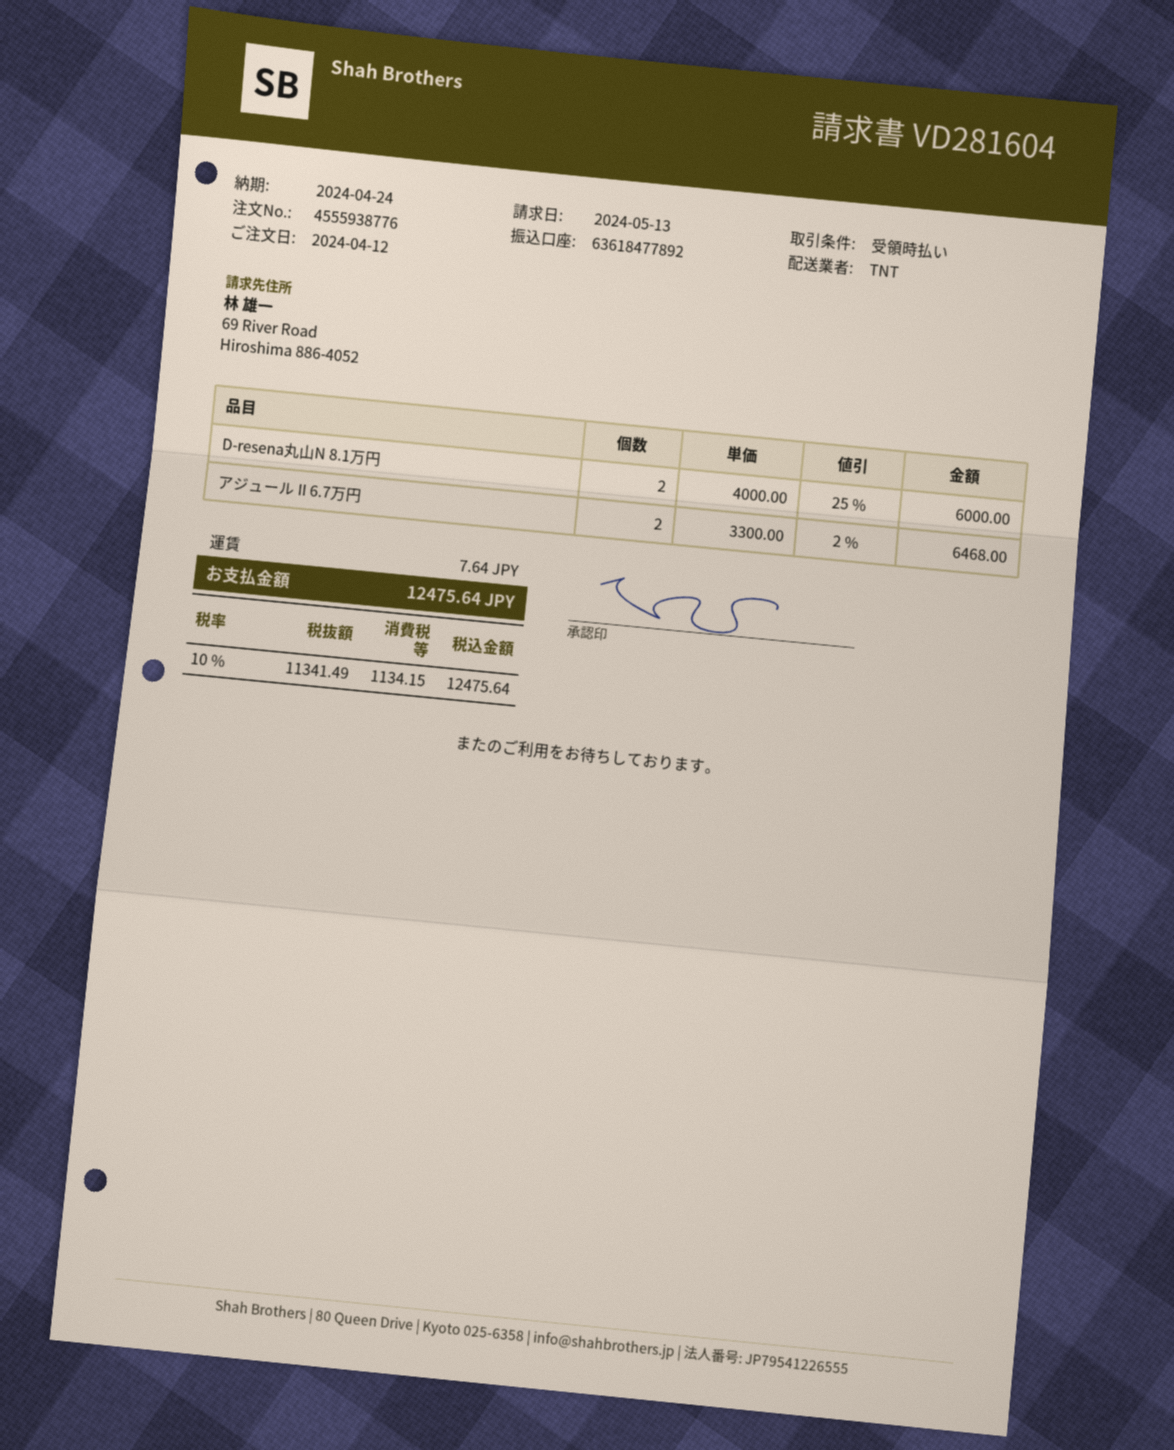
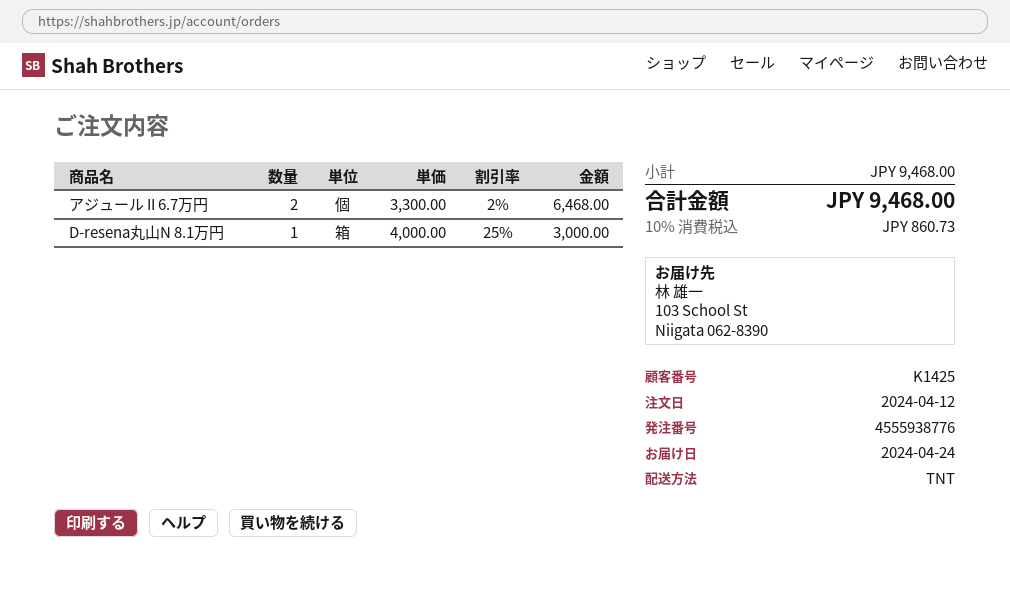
D-resena丸山N 8.1万円: 2 x 4000.00 - 25% = 6000.00 -> 1 x 4000.00 - 25% = 3000.00
shipping: 7.64 -> none
tax: 10% = 1134.15 -> 10% = 860.73
total: 12475.64 -> 9468.00

